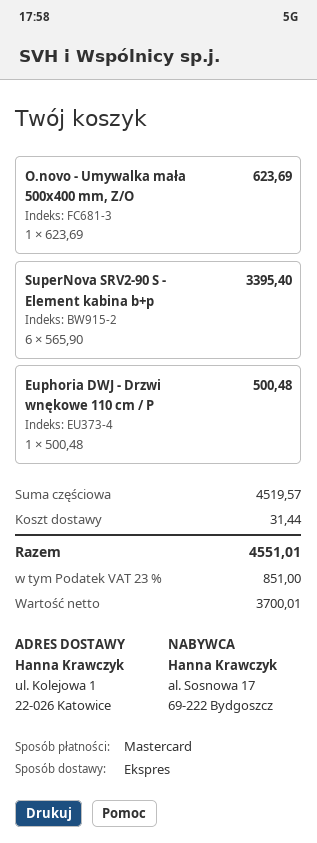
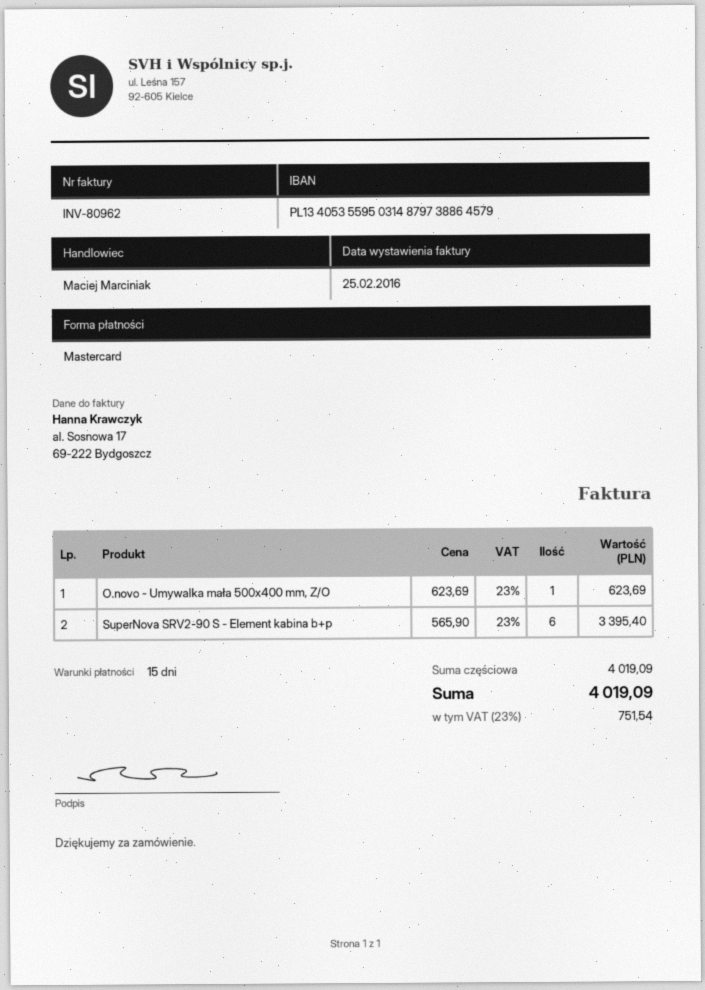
Euphoria DWJ - Drzwi wnękowe 110 cm / P: 1 x 500.48 = 500.48 -> none
subtotal: 4519.57 -> 4019.09
shipping: 31.44 -> none
tax: 23% = 851.00 -> 23% = 751.54
total: 4551.01 -> 4019.09

